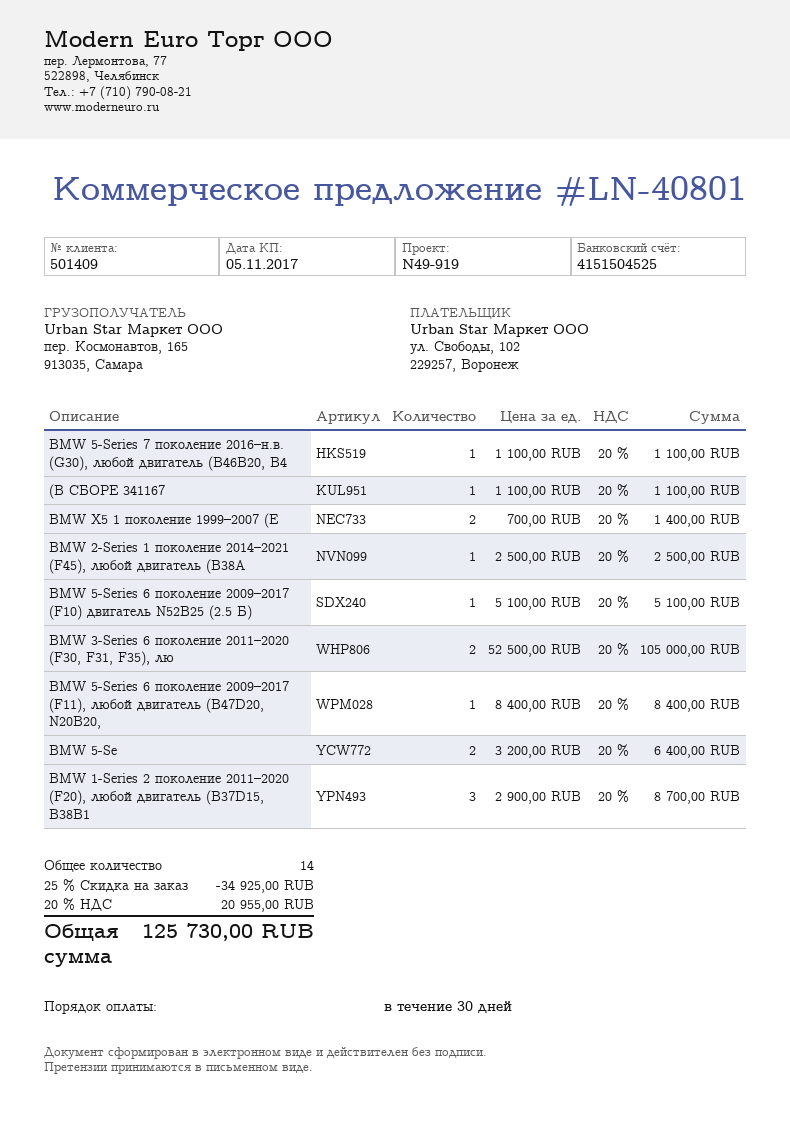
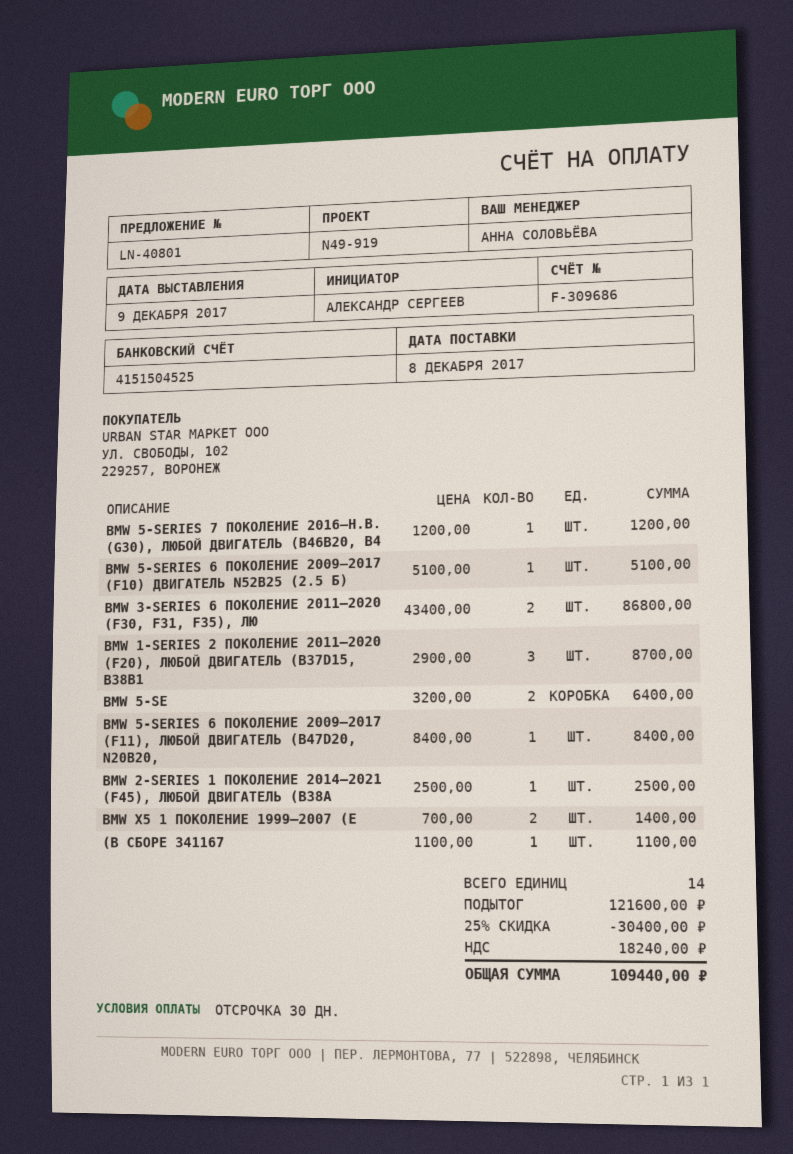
BMW 5-Series 7 поколение 2016–н.в. (G30), любой двигатель (B46B20, B4: 1 x 1100.00 = 1100.00 -> 1 x 1200.00 = 1200.00
BMW 3-Series 6 поколение 2011–2020 (F30, F31, F35), лю: 2 x 52500.00 = 105000.00 -> 2 x 43400.00 = 86800.00
discount: 25% = 34925.00 -> 25% = 30400.00
tax: 20955.00 -> 18240.00
total: 125730.00 -> 109440.00

